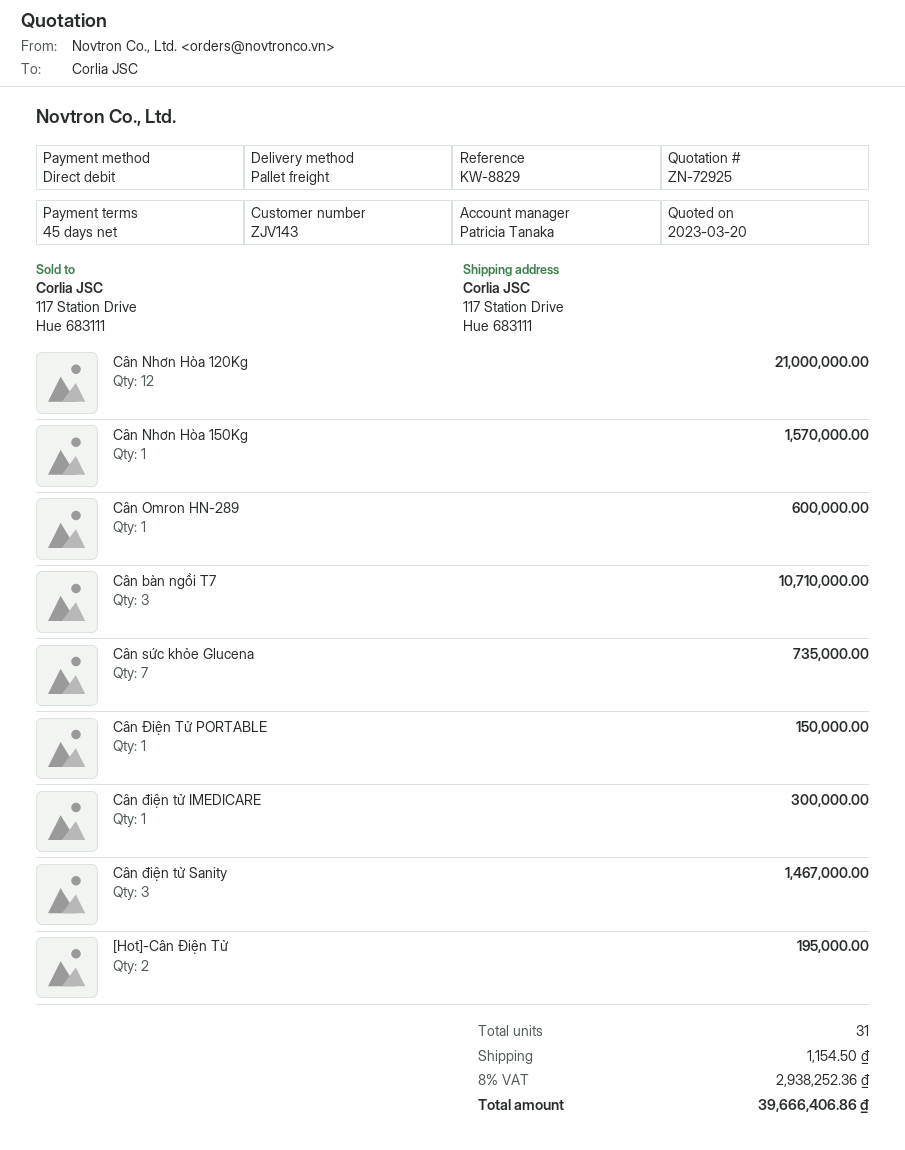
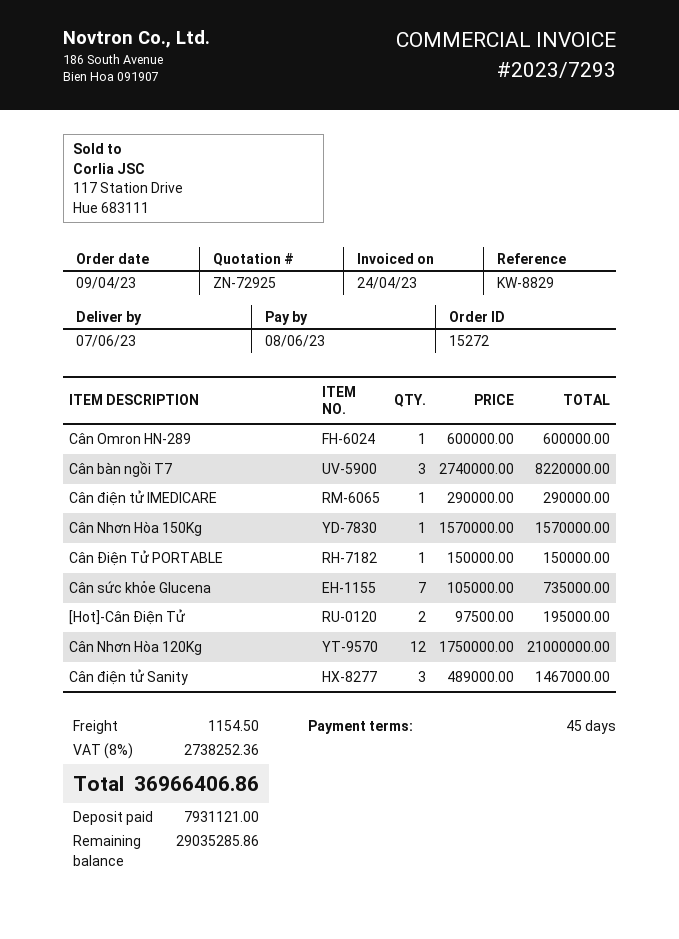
Cân bàn ngồi T7: 3 for 10710000.00 -> 3 for 8220000.00
Cân điện tử IMEDICARE: 1 for 300000.00 -> 1 for 290000.00
tax: 8% = 2938252.36 -> 8% = 2738252.36
total: 39666406.86 -> 36966406.86

